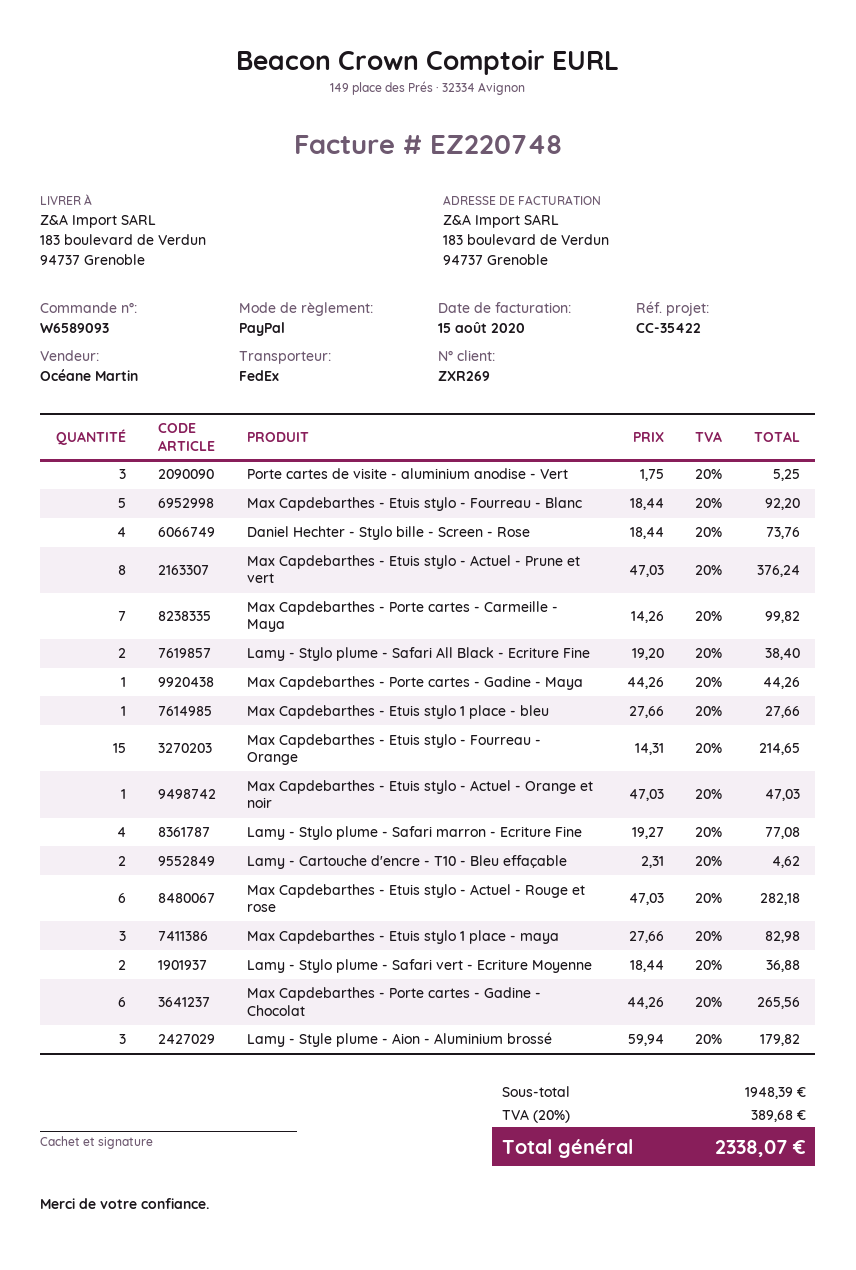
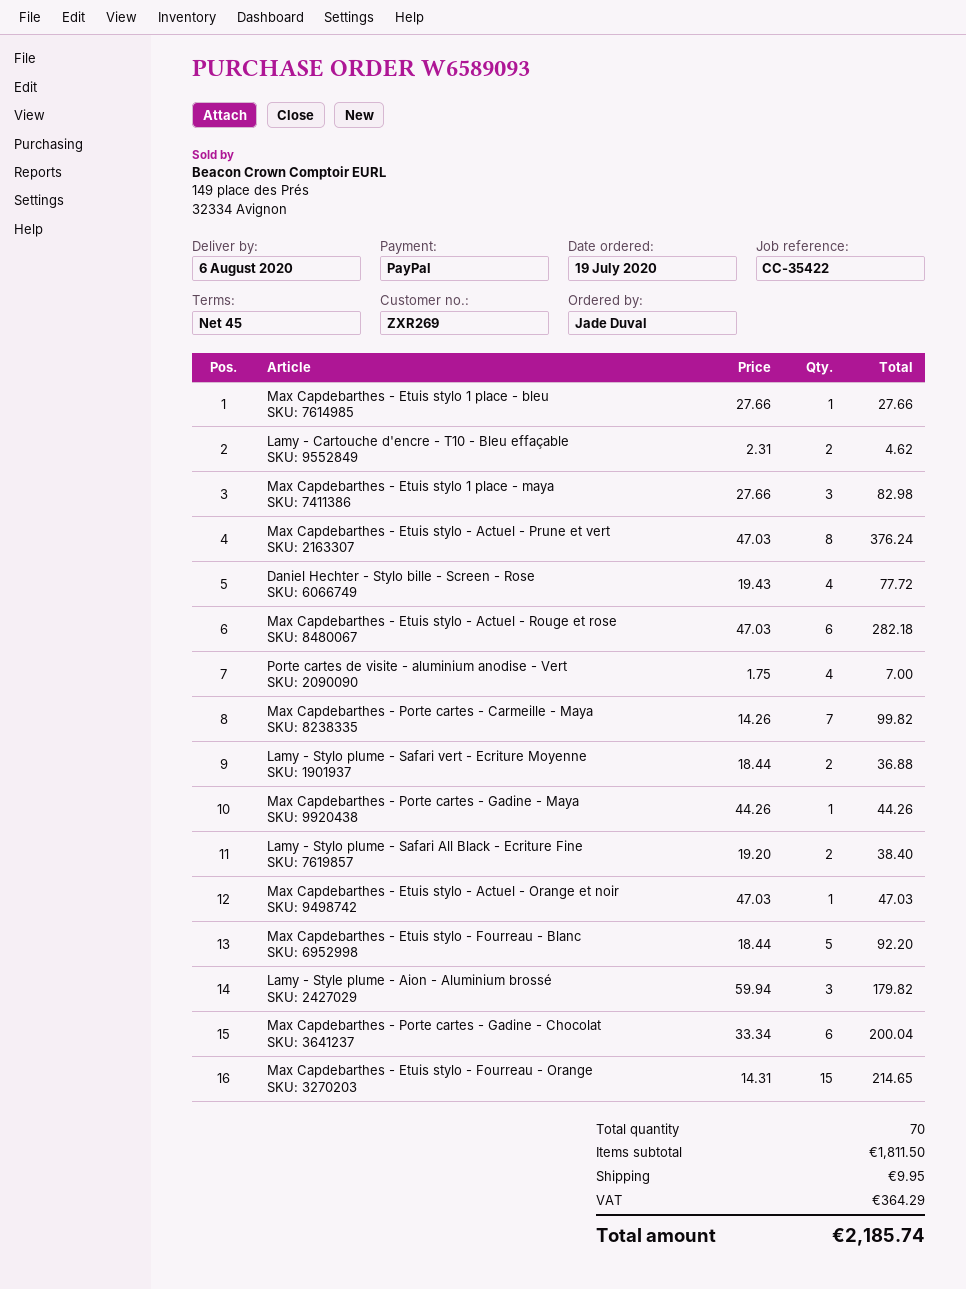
Porte cartes de visite - aluminium anodise - Vert: 3 x 1.75 = 5.25 -> 4 x 1.75 = 7.00
Daniel Hechter - Stylo bille - Screen - Rose: 4 x 18.44 = 73.76 -> 4 x 19.43 = 77.72
Lamy - Stylo plume - Safari marron - Ecriture Fine: 4 x 19.27 = 77.08 -> none
Max Capdebarthes - Porte cartes - Gadine - Chocolat: 6 x 44.26 = 265.56 -> 6 x 33.34 = 200.04
subtotal: 1948.39 -> 1811.50
shipping: none -> 9.95
tax: 389.68 -> 364.29
total: 2338.07 -> 2185.74

